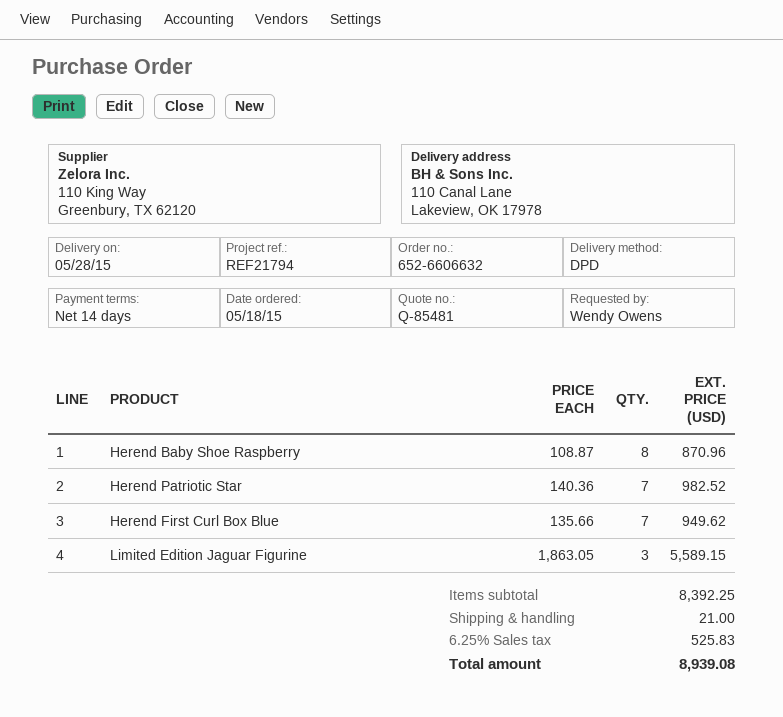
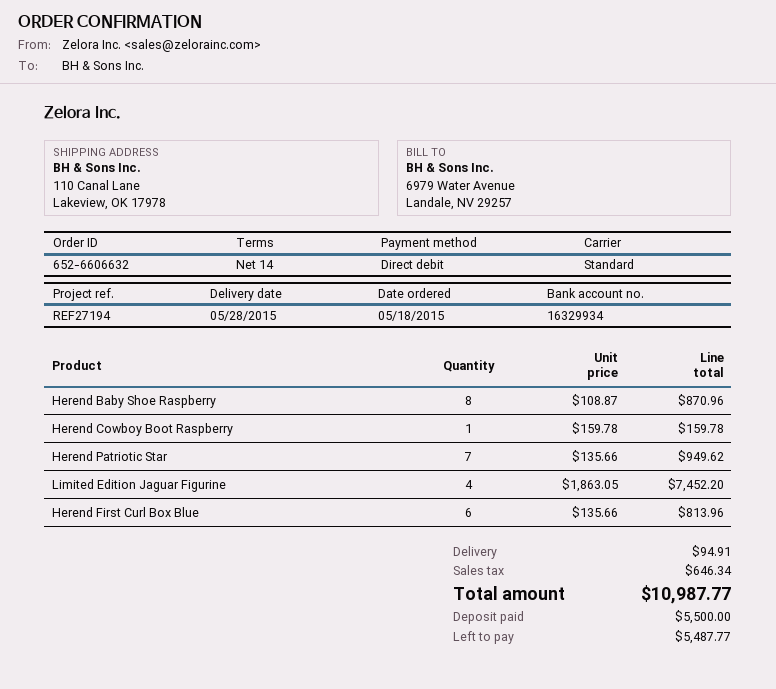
reference: REF21794 -> REF27194
shipping method: DPD -> standard
Herend Patriotic Star: 7 x 140.36 = 982.52 -> 7 x 135.66 = 949.62
Herend First Curl Box Blue: 7 x 135.66 = 949.62 -> 6 x 135.66 = 813.96
Limited Edition Jaguar Figurine: 3 x 1863.05 = 5589.15 -> 4 x 1863.05 = 7452.20
Herend Cowboy Boot Raspberry: none -> 1 x 159.78 = 159.78
shipping: 21.00 -> 94.91
tax: 525.83 -> 646.34
total: 8939.08 -> 10987.77

